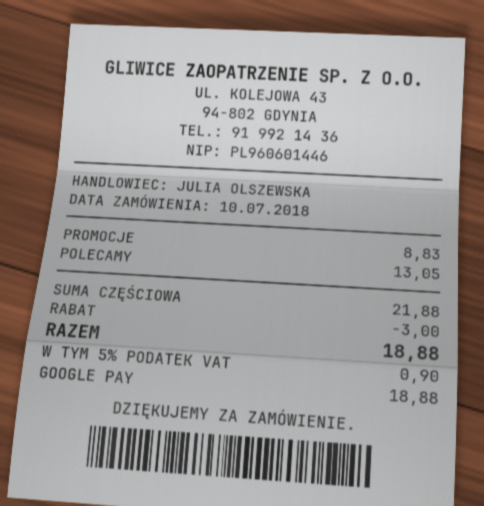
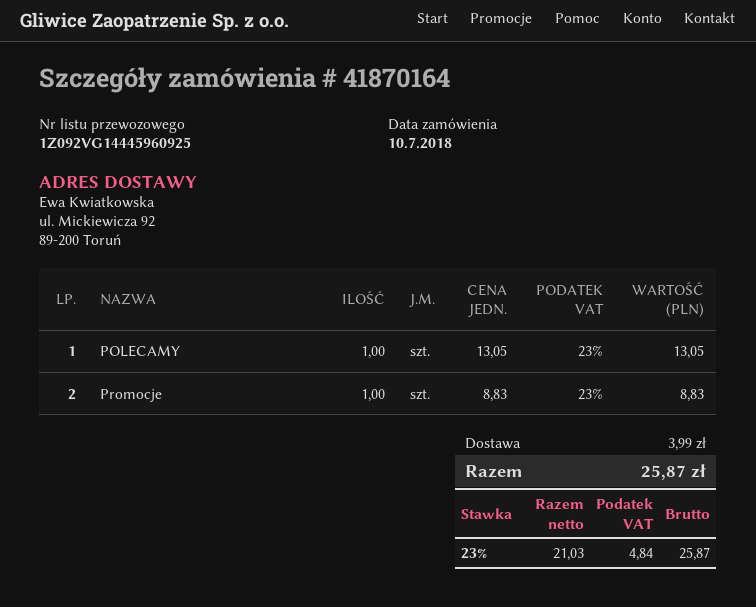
discount: 3.00 -> none
shipping: none -> 3.99
tax: 5% = 0.90 -> 23% = 4.84
total: 18.88 -> 25.87

